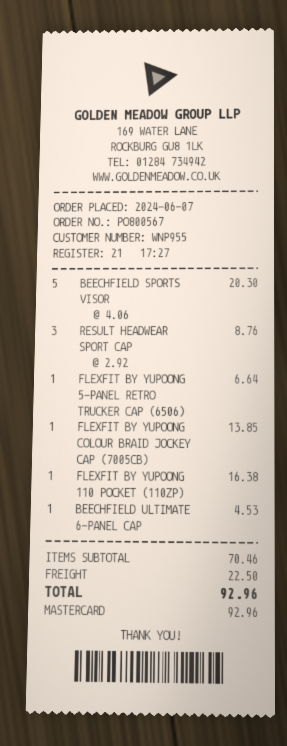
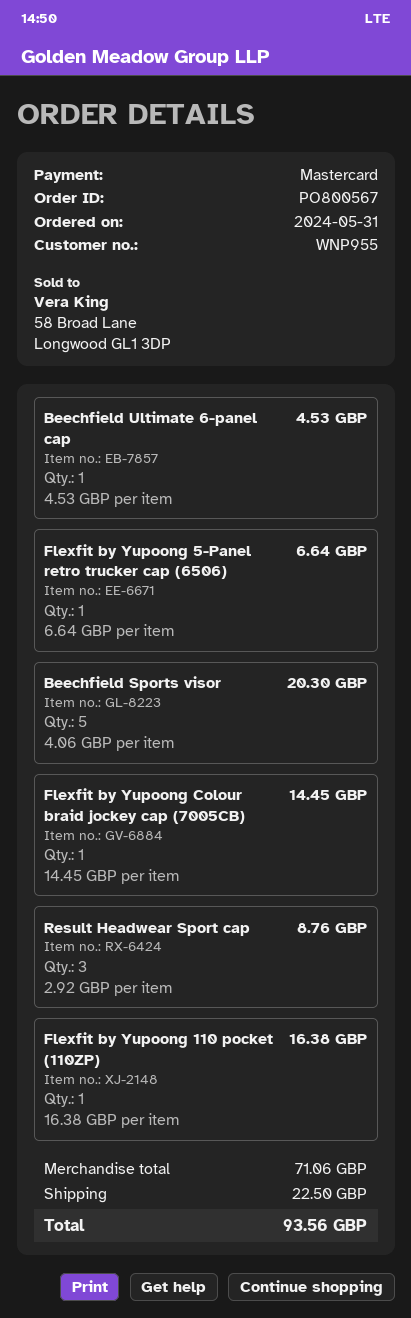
order date: 2024-06-07 -> 2024-05-31
FLEXFIT BY YUPOONG COLOUR BRAID JOCKEY CAP (7005CB): 1 x 13.85 = 13.85 -> 1 x 14.45 = 14.45
subtotal: 70.46 -> 71.06
total: 92.96 -> 93.56

